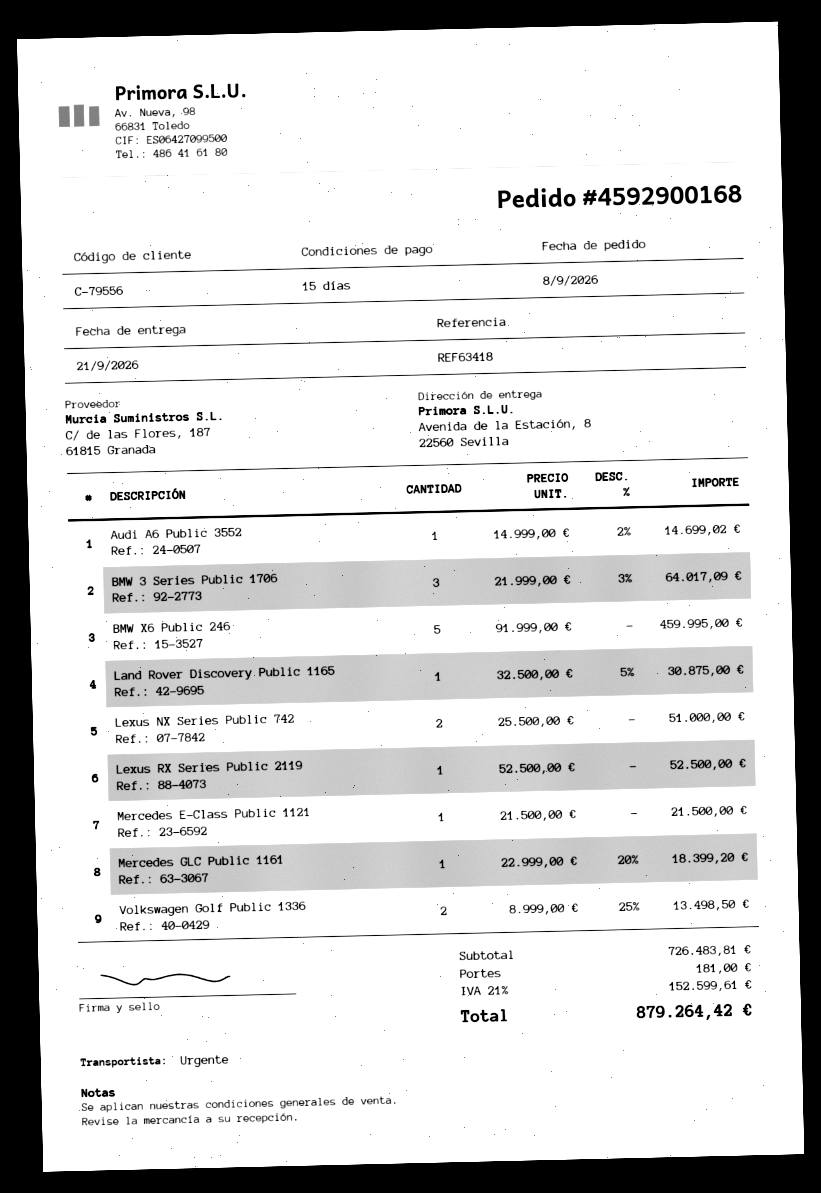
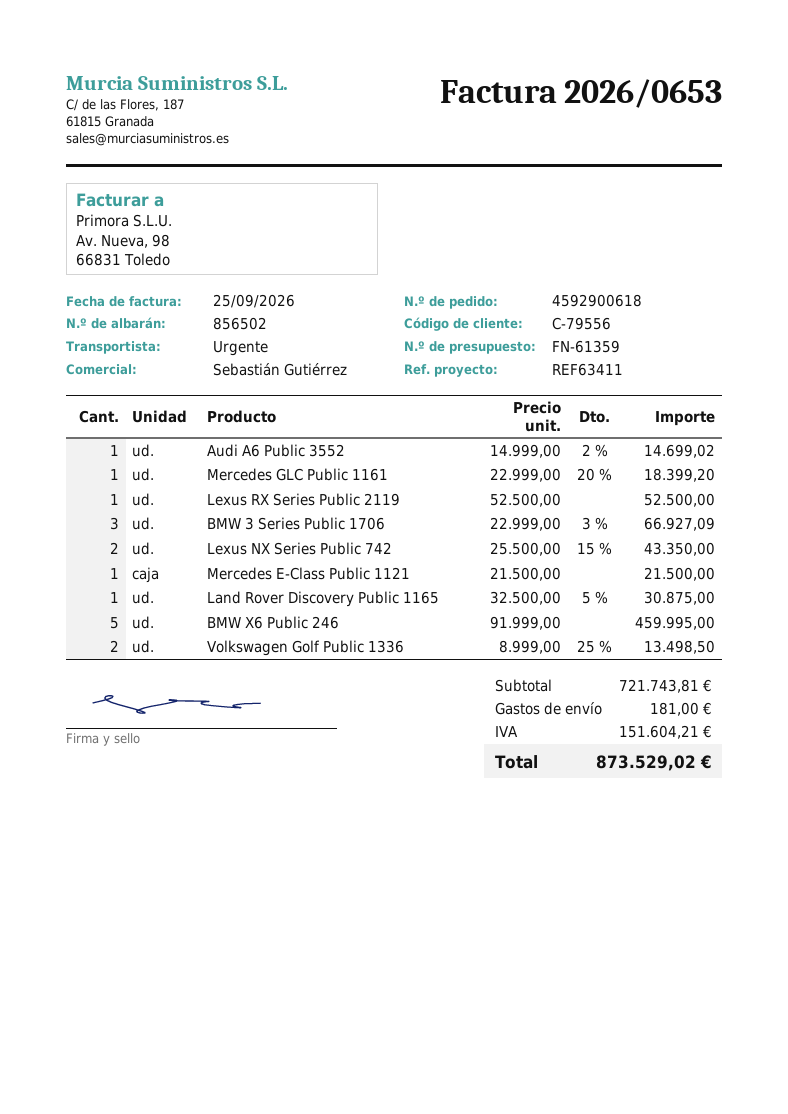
order number: 4592900168 -> 4592900618
reference: REF63418 -> REF63411
BMW 3 Series Public 1706: 3 x 21999.00 - 3% = 64017.09 -> 3 x 22999.00 - 3% = 66927.09
Lexus NX Series Public 742: 2 x 25500.00 = 51000.00 -> 2 x 25500.00 - 15% = 43350.00
subtotal: 726483.81 -> 721743.81
tax: 152599.61 -> 151604.21
total: 879264.42 -> 873529.02

